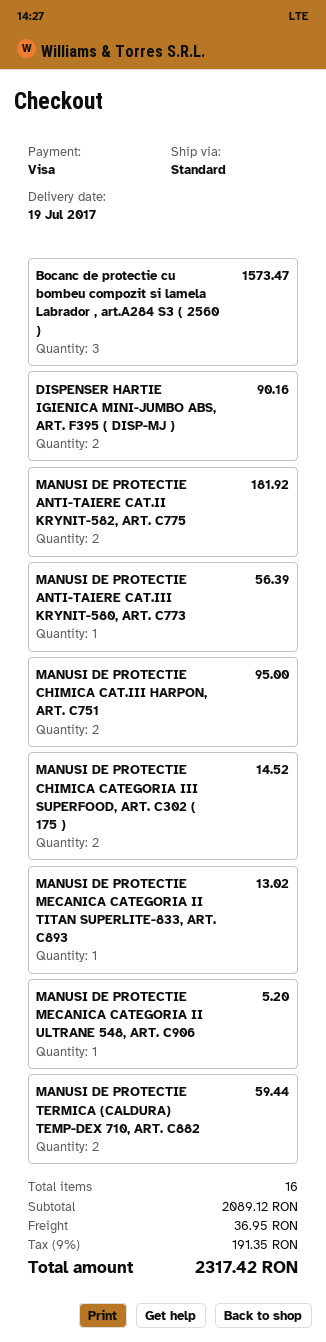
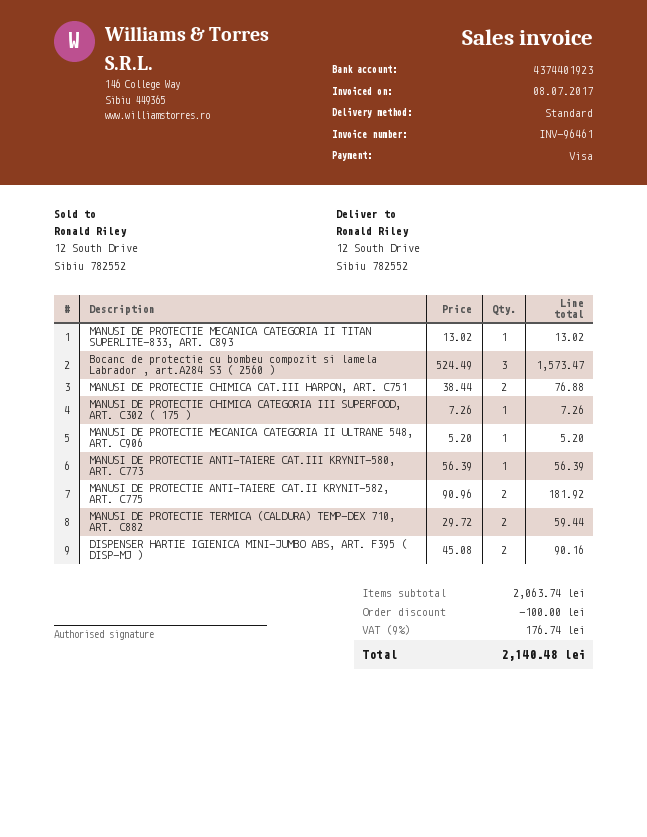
MANUSI DE PROTECTIE CHIMICA CAT.III HARPON, ART. C751: 2 for 95.00 -> 2 for 76.88
MANUSI DE PROTECTIE CHIMICA CATEGORIA III SUPERFOOD, ART. C302 ( 175 ): 2 for 14.52 -> 1 for 7.26
subtotal: 2089.12 -> 2063.74
discount: none -> 100.00
shipping: 36.95 -> none
tax: 9% = 191.35 -> 9% = 176.74
total: 2317.42 -> 2140.48

